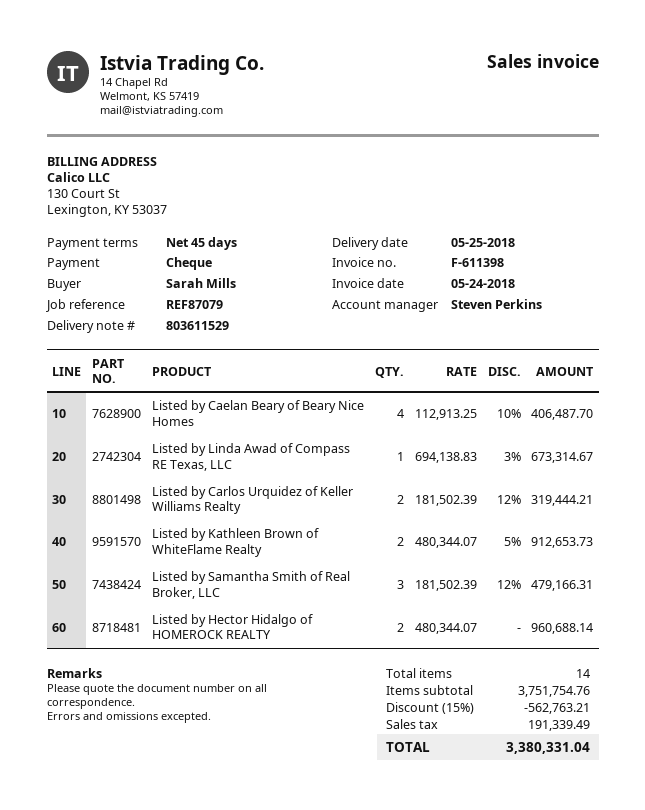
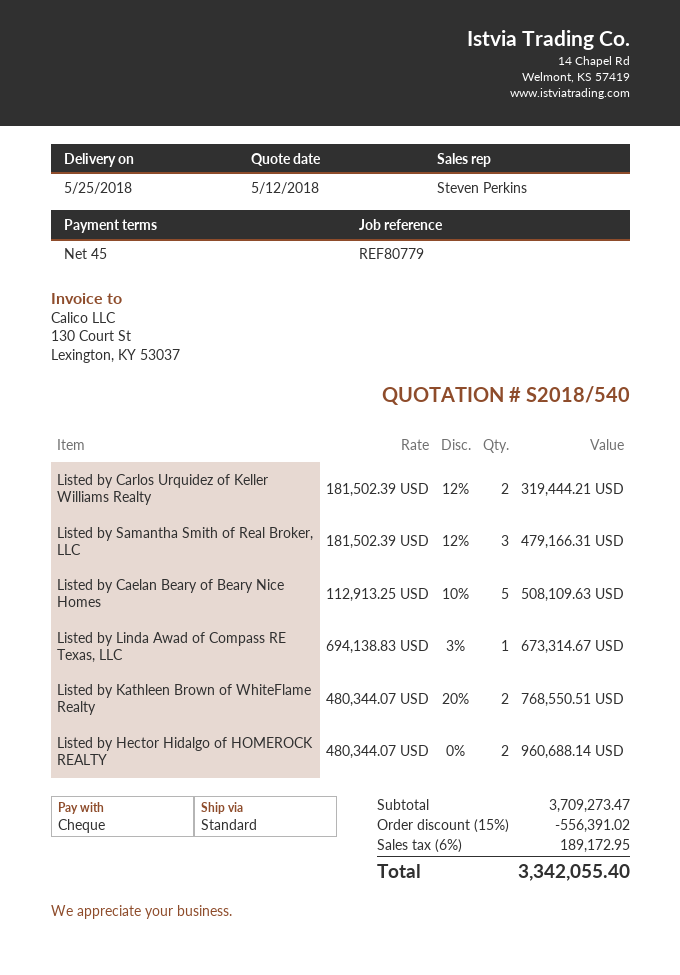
reference: REF87079 -> REF80779
Listed by Caelan Beary of Beary Nice Homes: 4 x 112913.25 - 10% = 406487.70 -> 5 x 112913.25 - 10% = 508109.63
Listed by Kathleen Brown of WhiteFlame Realty: 2 x 480344.07 - 5% = 912653.73 -> 2 x 480344.07 - 20% = 768550.51
subtotal: 3751754.76 -> 3709273.47
discount: 15% = 562763.21 -> 15% = 556391.02
tax: 191339.49 -> 189172.95
total: 3380331.04 -> 3342055.40

